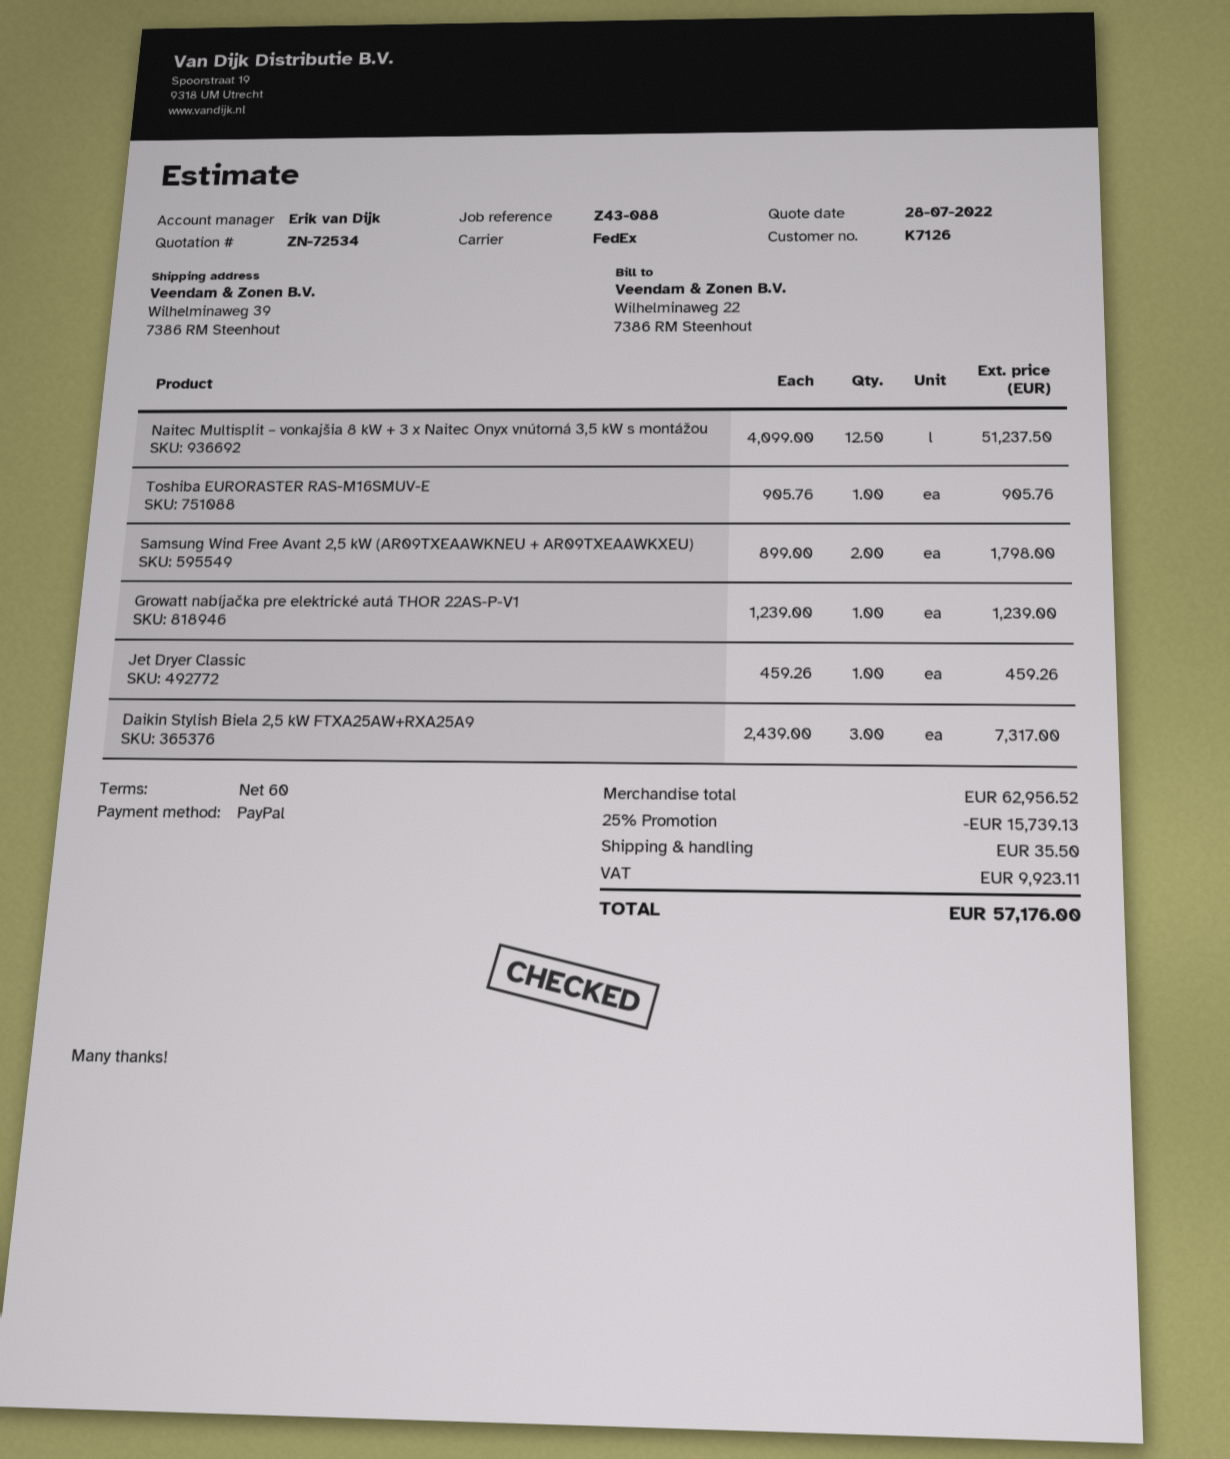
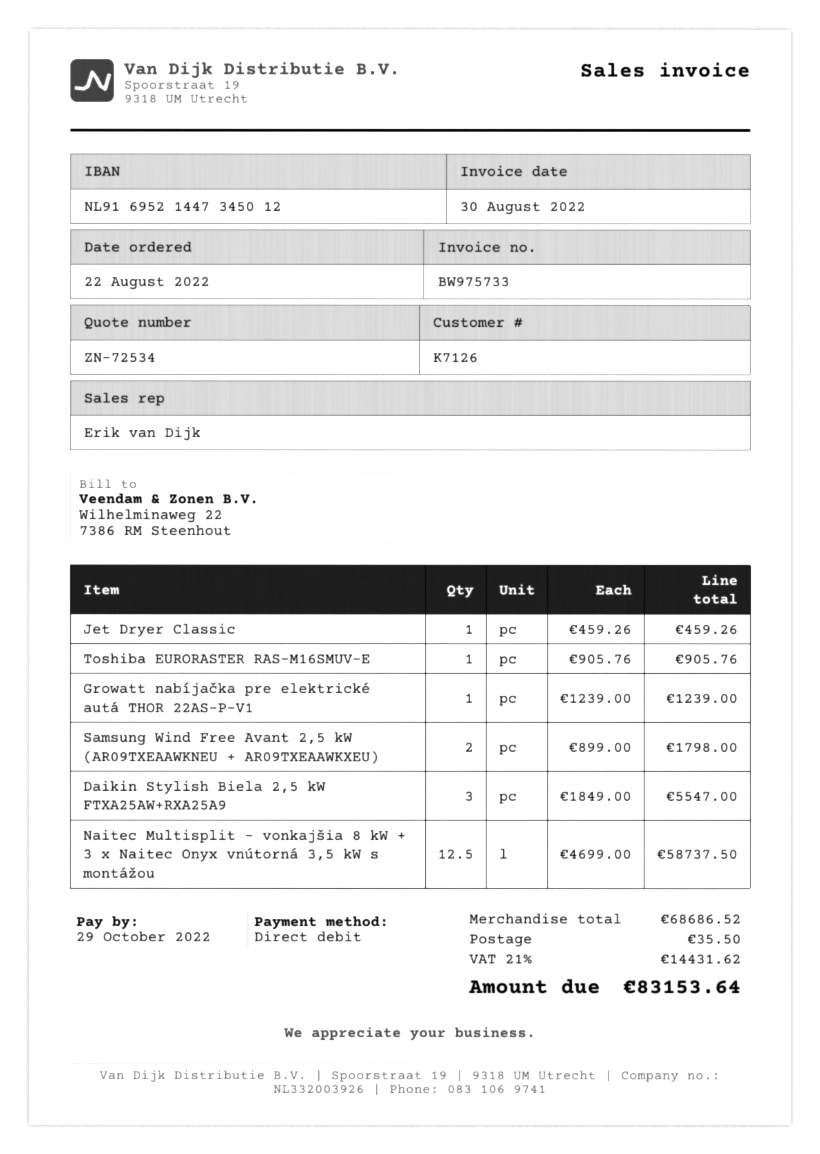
payment method: PayPal -> direct debit
Naitec Multisplit – vonkajšia 8 kW + 3 x Naitec Onyx vnútorná 3,5 kW s montážou: 12.5 x 4099.00 = 51237.50 -> 12.5 x 4699.00 = 58737.50
Daikin Stylish Biela 2,5 kW FTXA25AW+RXA25A9: 3 x 2439.00 = 7317.00 -> 3 x 1849.00 = 5547.00
subtotal: 62956.52 -> 68686.52
discount: 25% = 15739.13 -> none
tax: 9923.11 -> 14431.62
total: 57176.00 -> 83153.64

